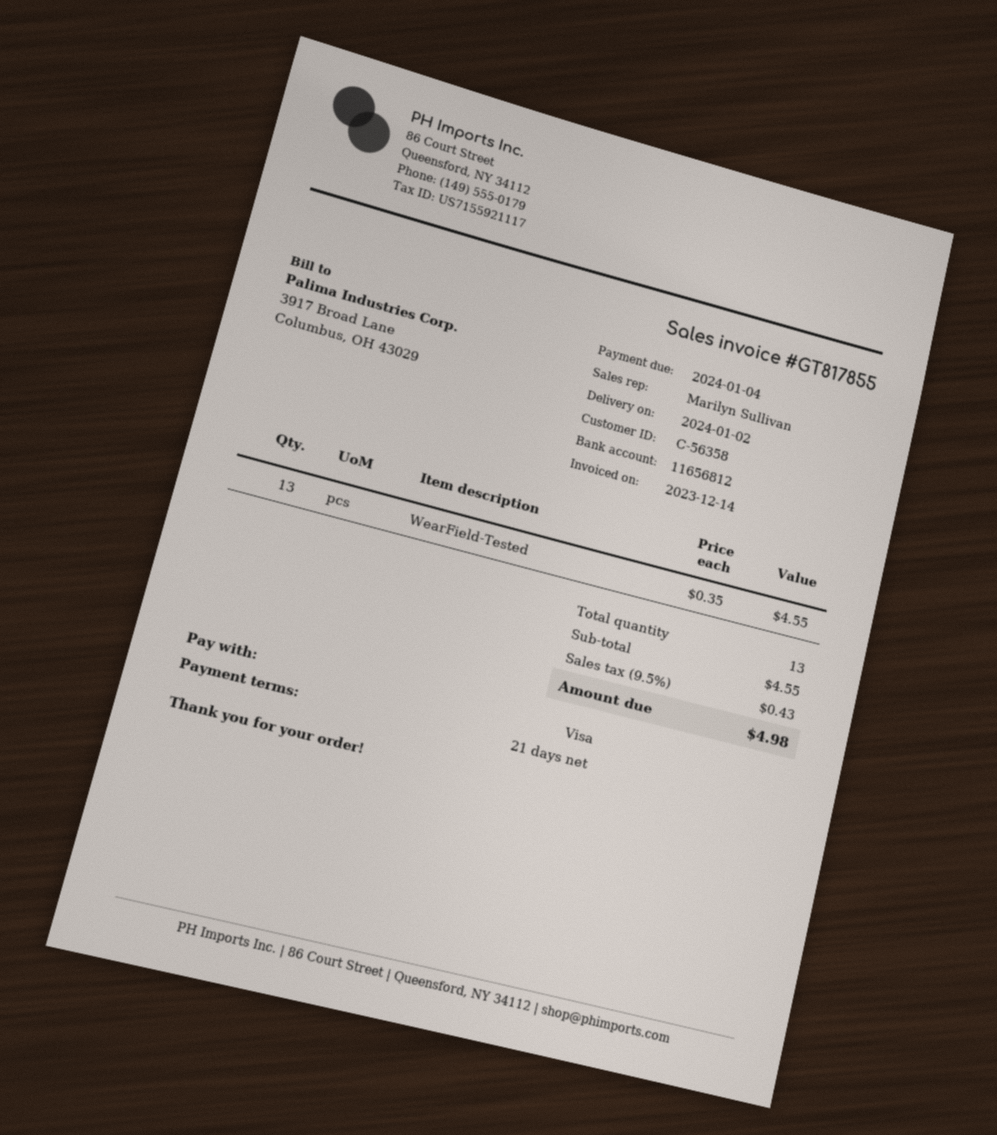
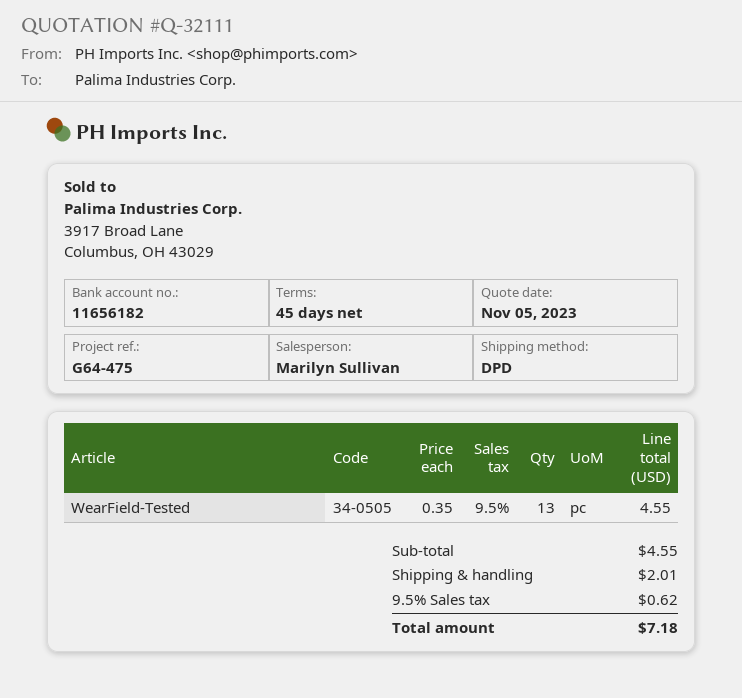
payment terms: 21 days -> 45 days
bank account: 11656812 -> 11656182
shipping: none -> 2.01
tax: 9.5% = 0.43 -> 9.5% = 0.62
total: 4.98 -> 7.18

